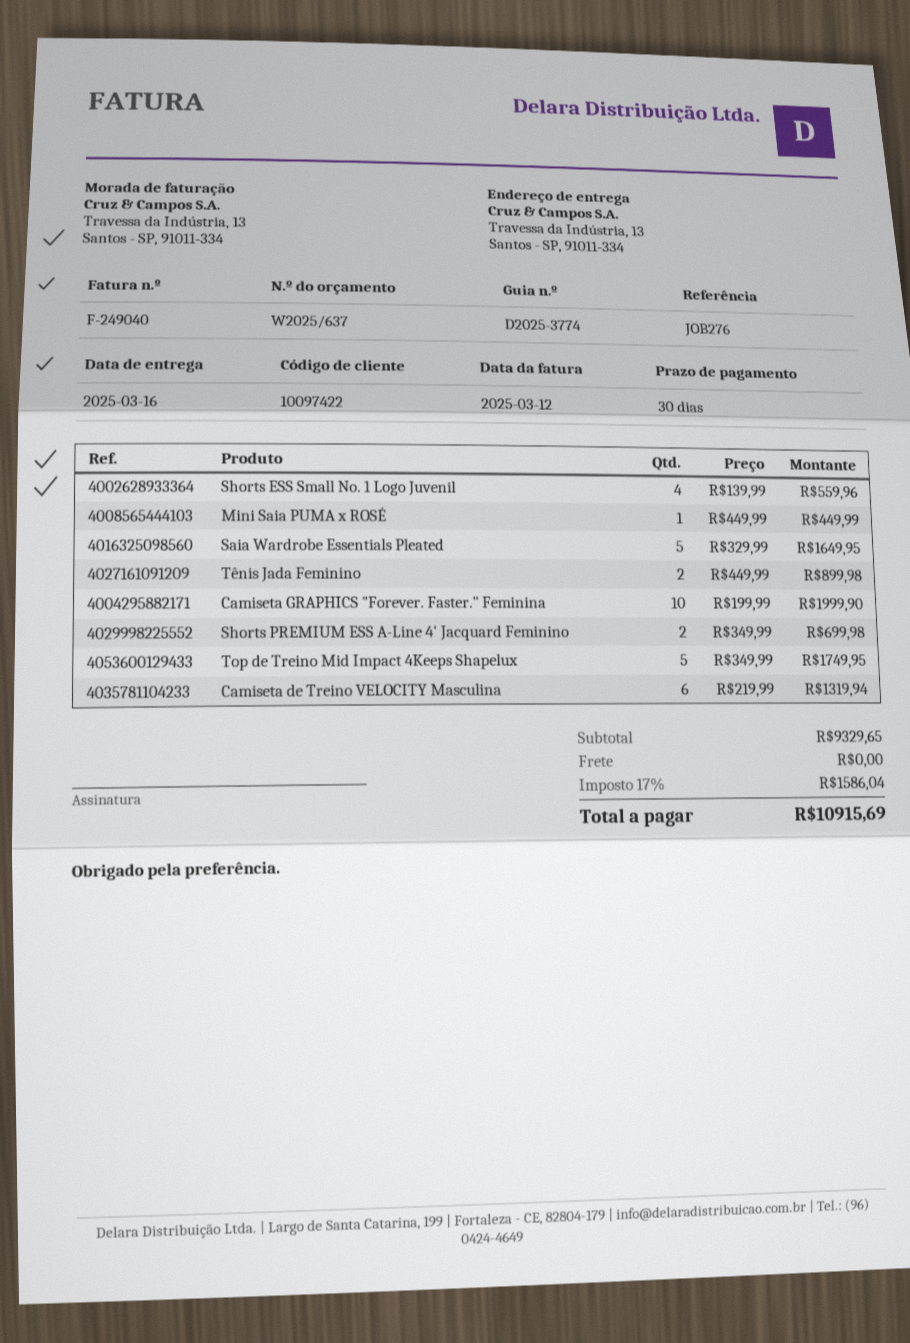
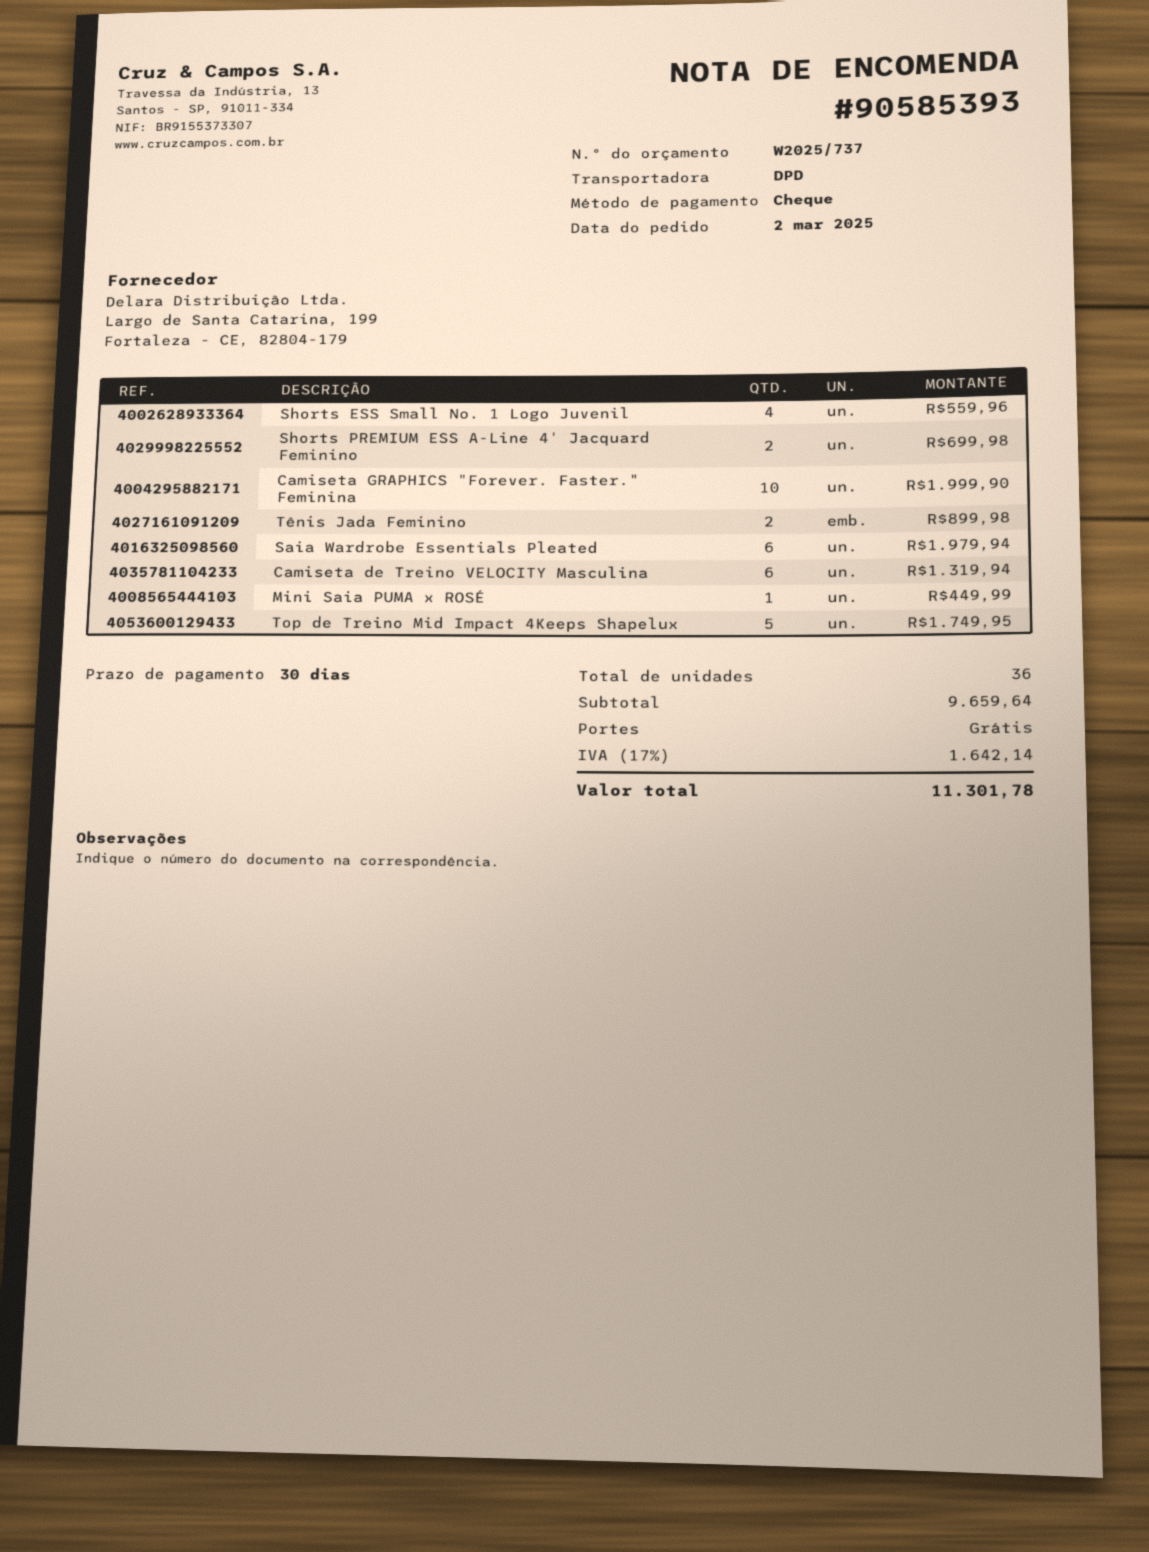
quote number: W2025/637 -> W2025/737
Saia Wardrobe Essentials Pleated: 5 for 1649.95 -> 6 for 1979.94
subtotal: 9329.65 -> 9659.64
tax: 17% = 1586.04 -> 17% = 1642.14
total: 10915.69 -> 11301.78

